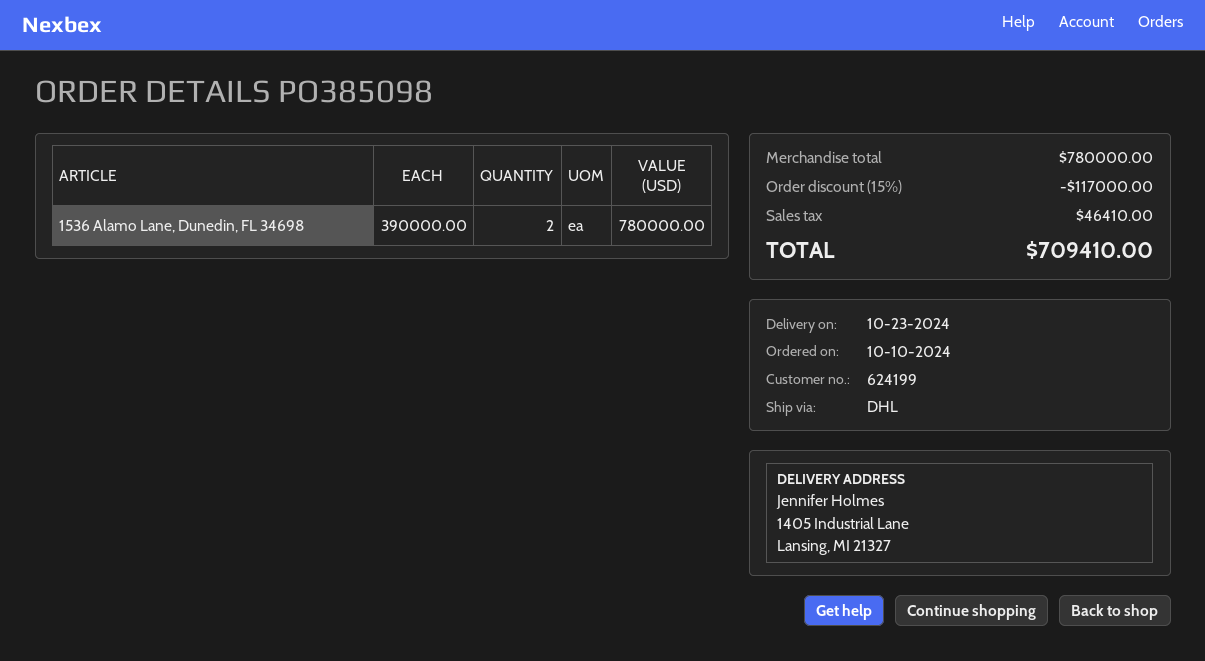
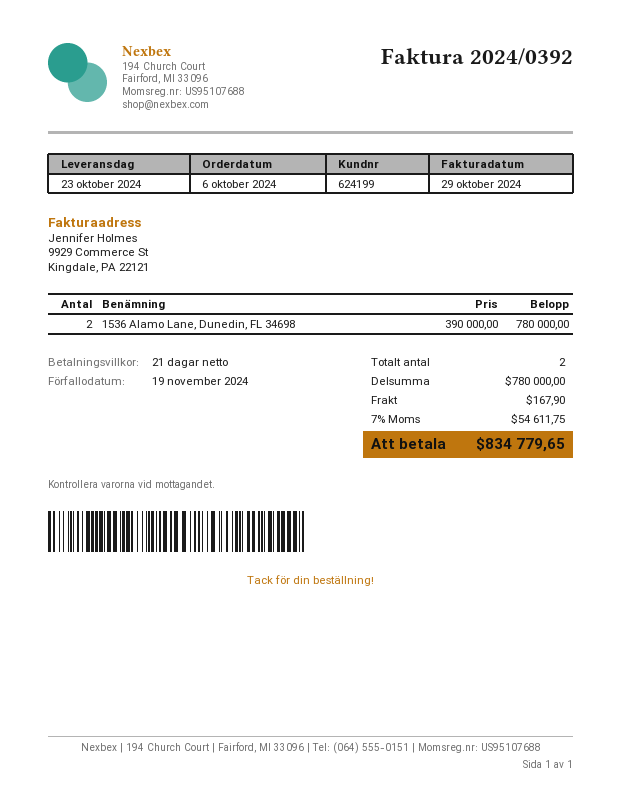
order date: 2024-10-10 -> 2024-10-06
discount: 15% = 117000.00 -> none
shipping: none -> 167.90
tax: 46410.00 -> 54611.75
total: 709410.00 -> 834779.65

